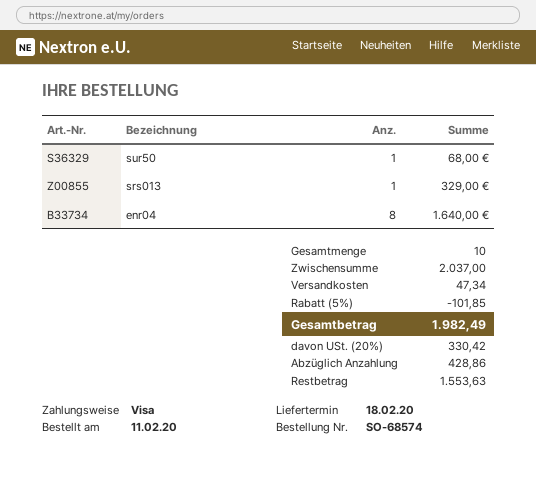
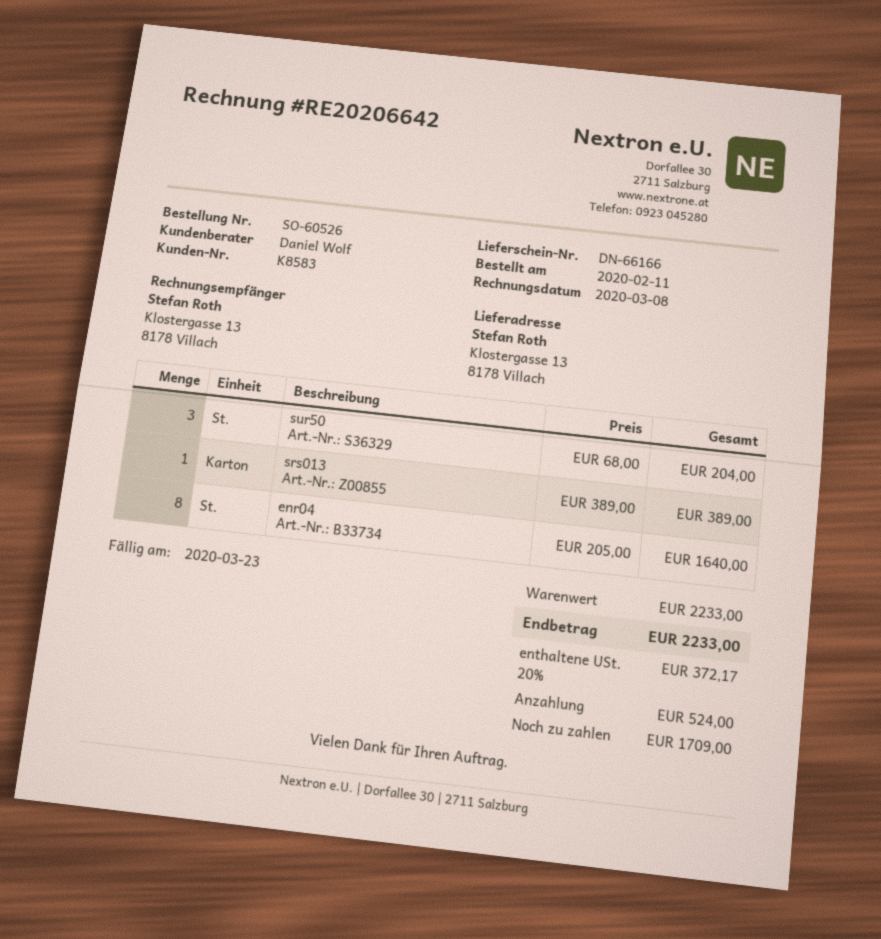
order number: SO-68574 -> SO-60526
sur50: 1 for 68.00 -> 3 for 204.00
srs013: 1 for 329.00 -> 1 for 389.00
subtotal: 2037.00 -> 2233.00
discount: 5% = 101.85 -> none
shipping: 47.34 -> none
tax: 20% = 330.42 -> 20% = 372.17
total: 1982.49 -> 2233.00
deposit: 428.86 -> 524.00
balance: 1553.63 -> 1709.00

